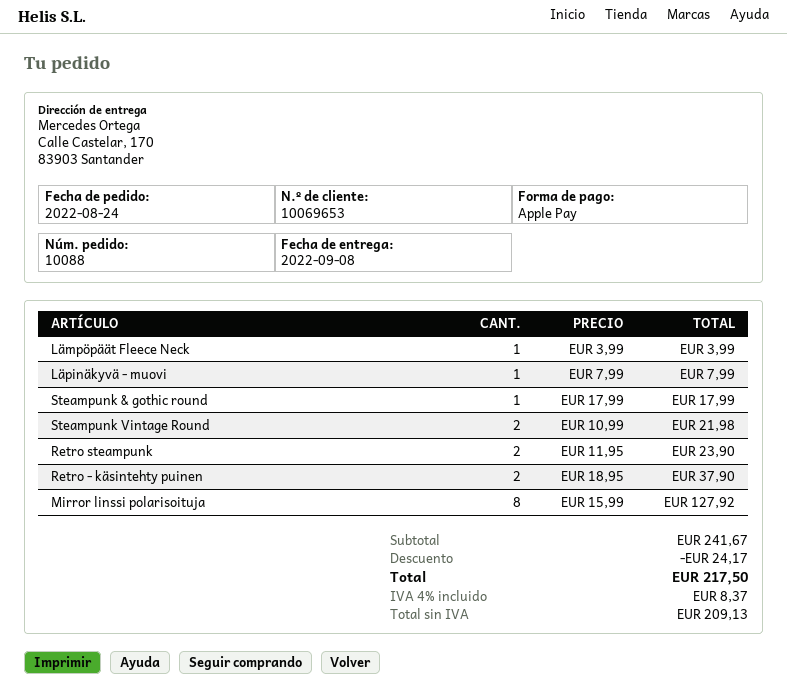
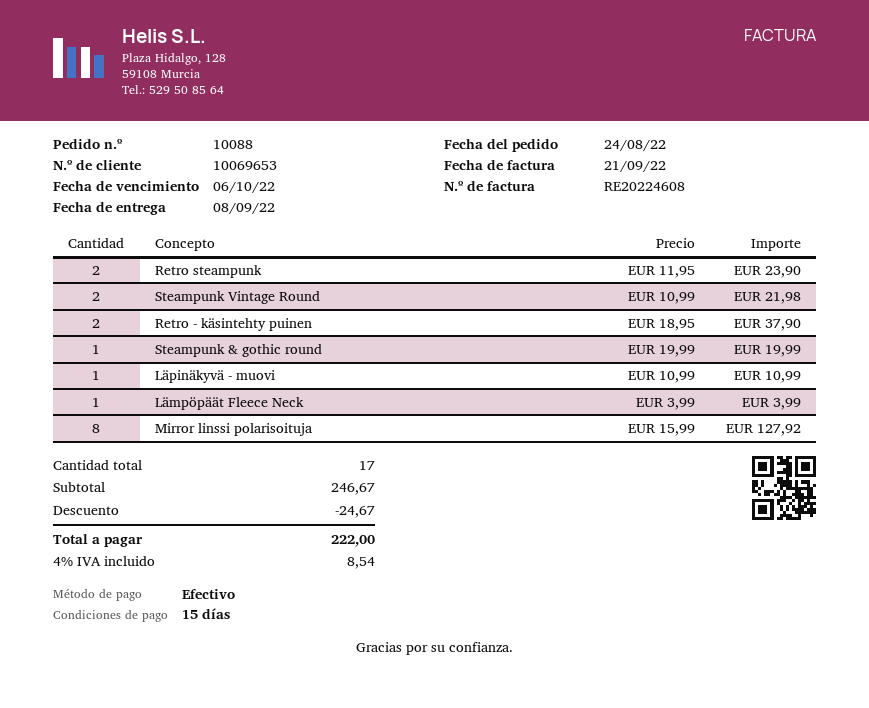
payment method: Apple Pay -> cash
Läpinäkyvä - muovi: 1 x 7.99 = 7.99 -> 1 x 10.99 = 10.99
Steampunk & gothic round: 1 x 17.99 = 17.99 -> 1 x 19.99 = 19.99
subtotal: 241.67 -> 246.67
discount: 24.17 -> 24.67
tax: 4% = 8.37 -> 4% = 8.54
total: 217.50 -> 222.00

